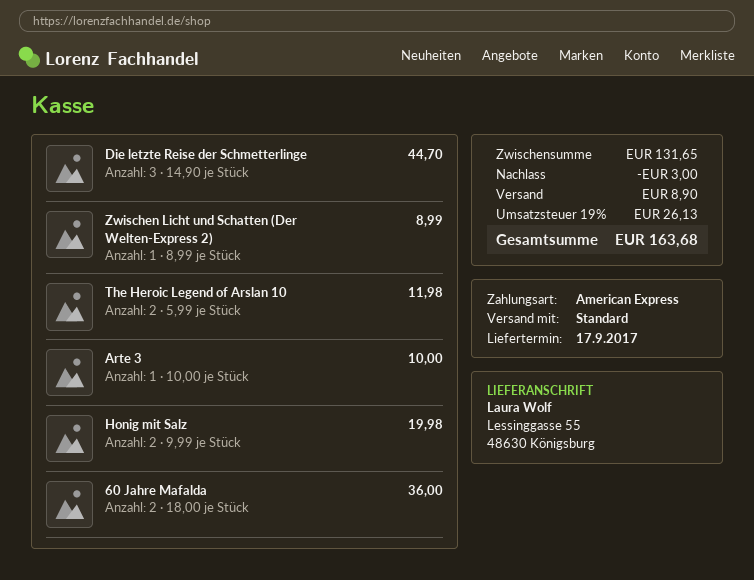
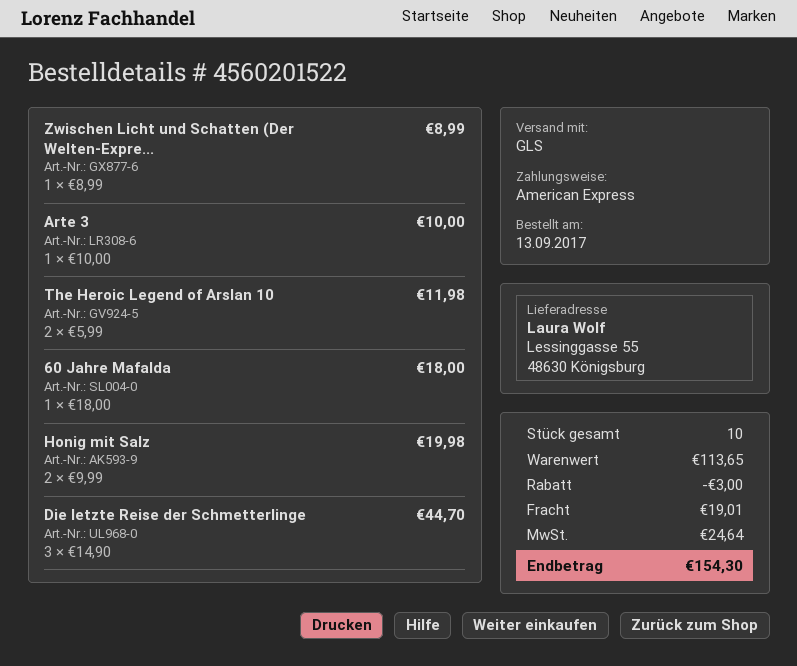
shipping method: standard -> GLS
60 Jahre Mafalda: 2 x 18.00 = 36.00 -> 1 x 18.00 = 18.00
subtotal: 131.65 -> 113.65
shipping: 8.90 -> 19.01
tax: 26.13 -> 24.64
total: 163.68 -> 154.30

